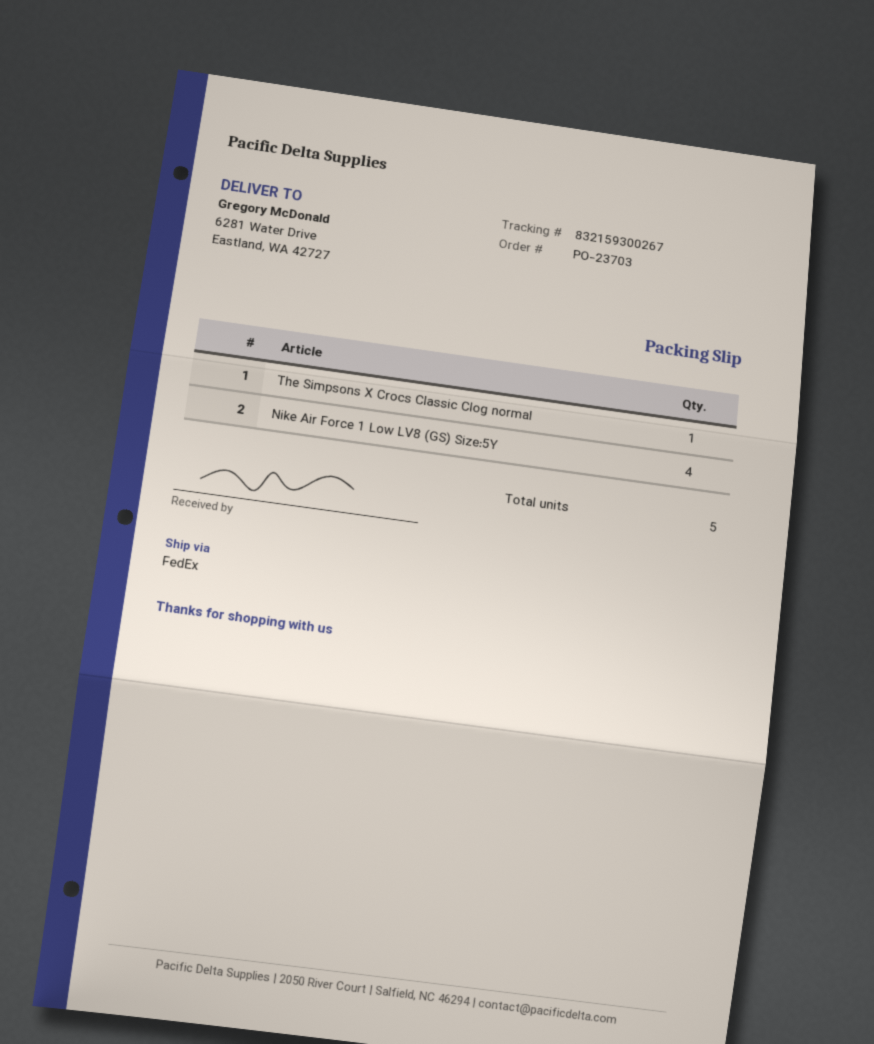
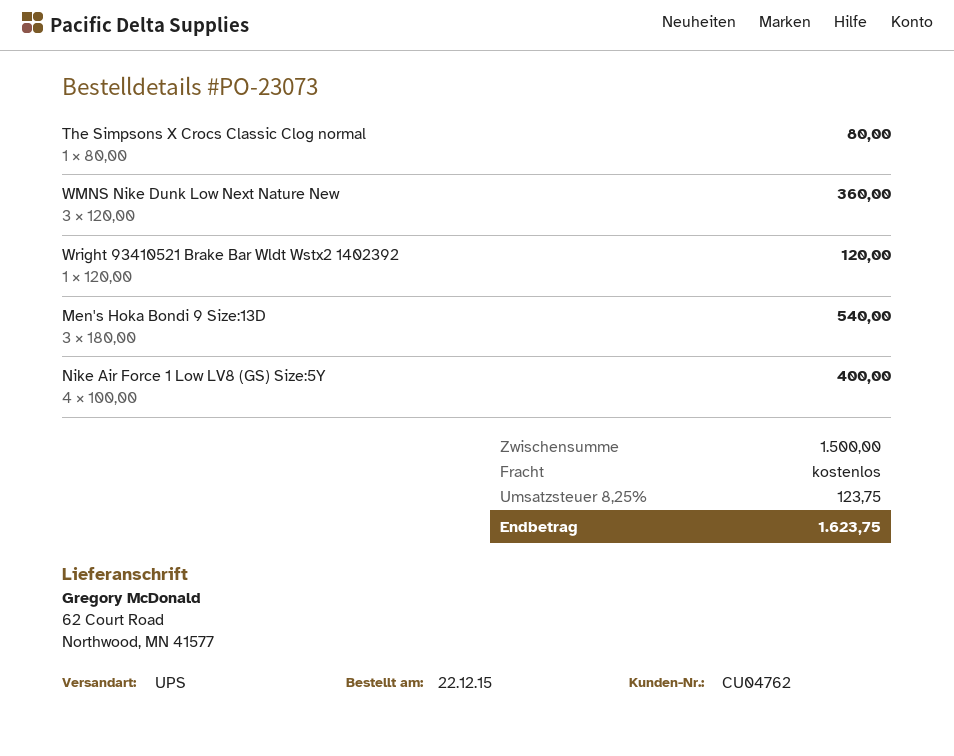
order number: PO-23703 -> PO-23073
shipping method: FedEx -> UPS
ship to: 6281 Water Drive, Eastland, WA 42727 -> 62 Court Road, Northwood, MN 41577
WMNS Nike Dunk Low Next Nature New: none -> 3
Wright 93410521 Brake Bar Wldt Wstx2 1402392: none -> 1
Men's Hoka Bondi 9 Size:13D: none -> 3

